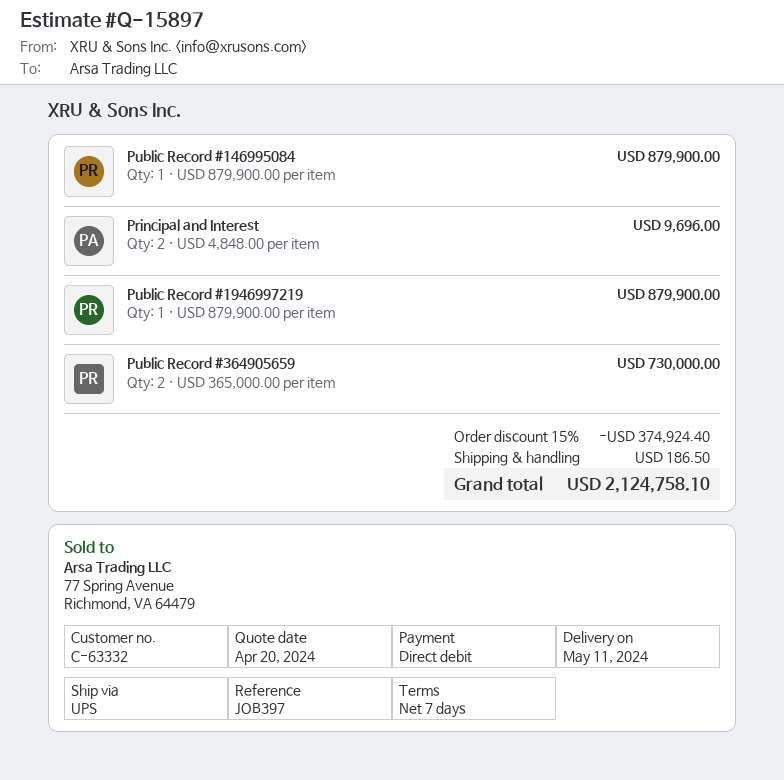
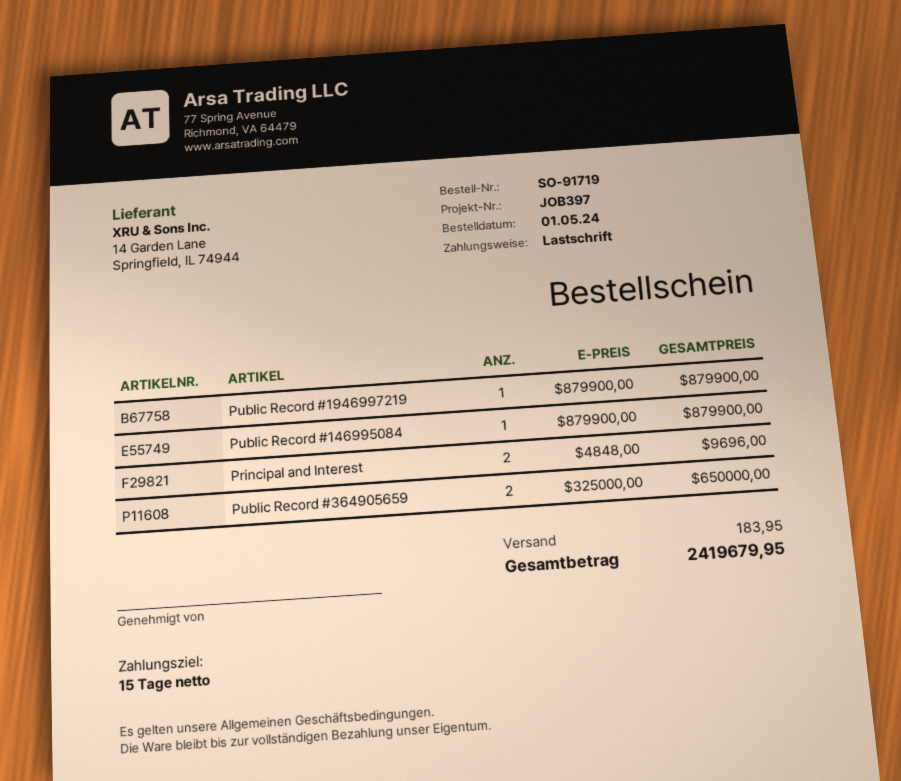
payment terms: 7 days -> 15 days
Public Record #364905659: 2 x 365000.00 = 730000.00 -> 2 x 325000.00 = 650000.00
discount: 15% = 374924.40 -> none
shipping: 186.50 -> 183.95
total: 2124758.10 -> 2419679.95

